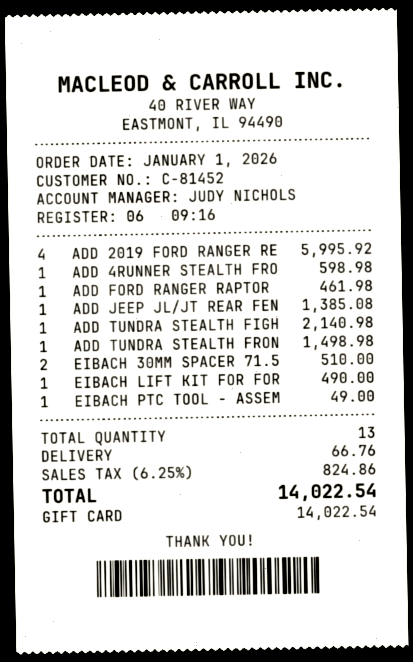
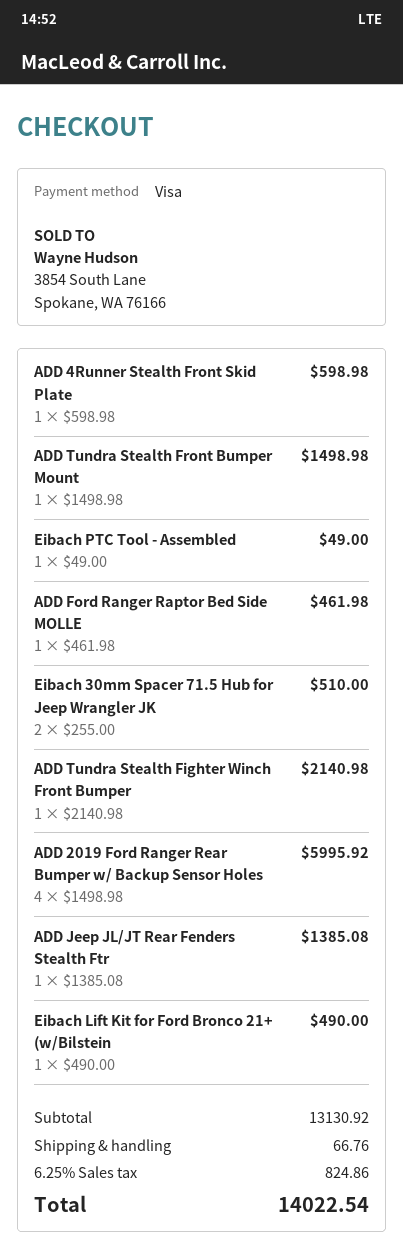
payment method: gift card -> Visa

